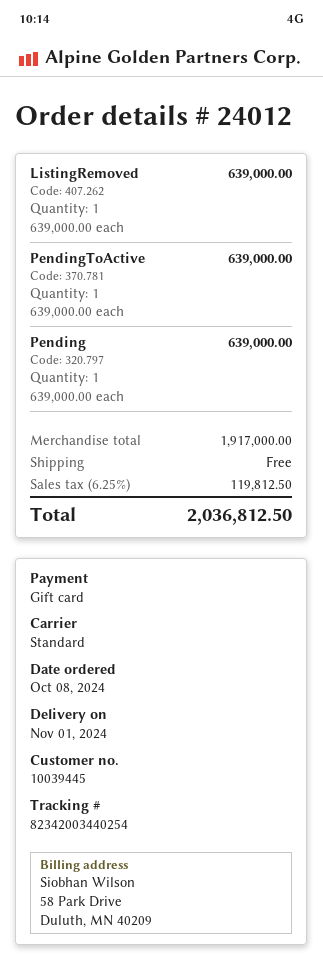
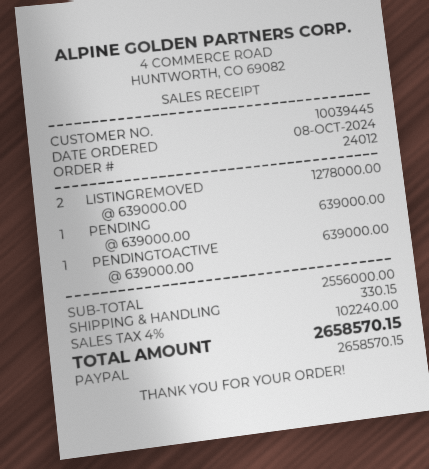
payment method: gift card -> PayPal
ListingRemoved: 1 x 639000.00 = 639000.00 -> 2 x 639000.00 = 1278000.00
subtotal: 1917000.00 -> 2556000.00
shipping: 0.00 -> 330.15
tax: 6.25% = 119812.50 -> 4% = 102240.00
total: 2036812.50 -> 2658570.15

